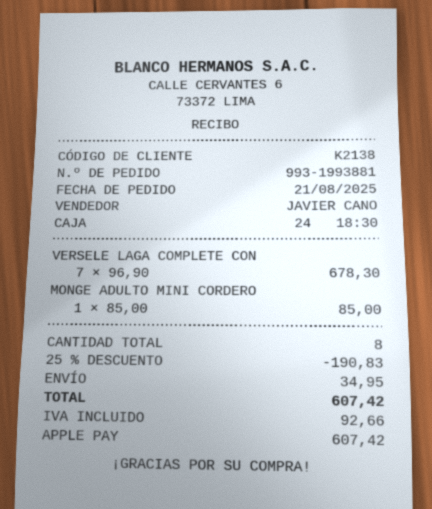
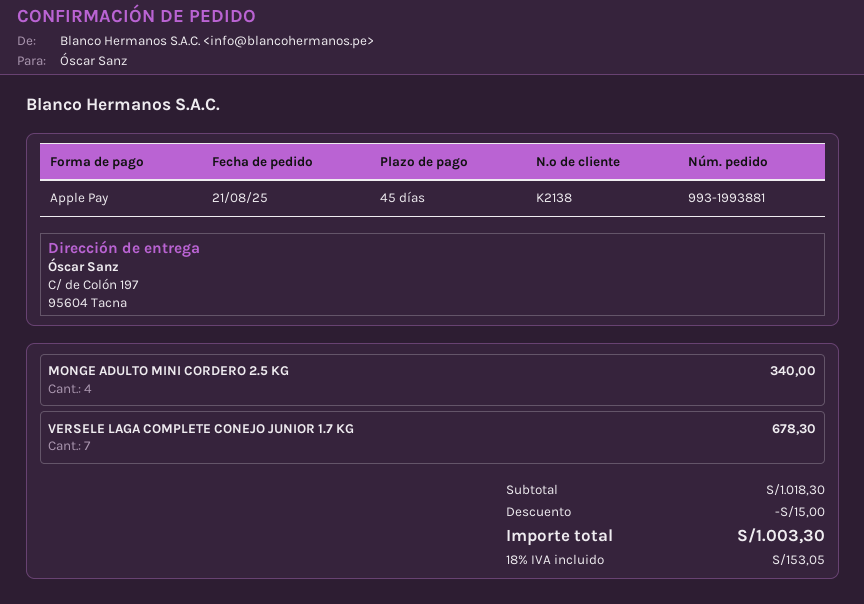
MONGE ADULTO MINI CORDERO: 1 for 85.00 -> 4 for 340.00
discount: 190.83 -> 15.00
shipping: 34.95 -> none
tax: 92.66 -> 153.05
total: 607.42 -> 1003.30

